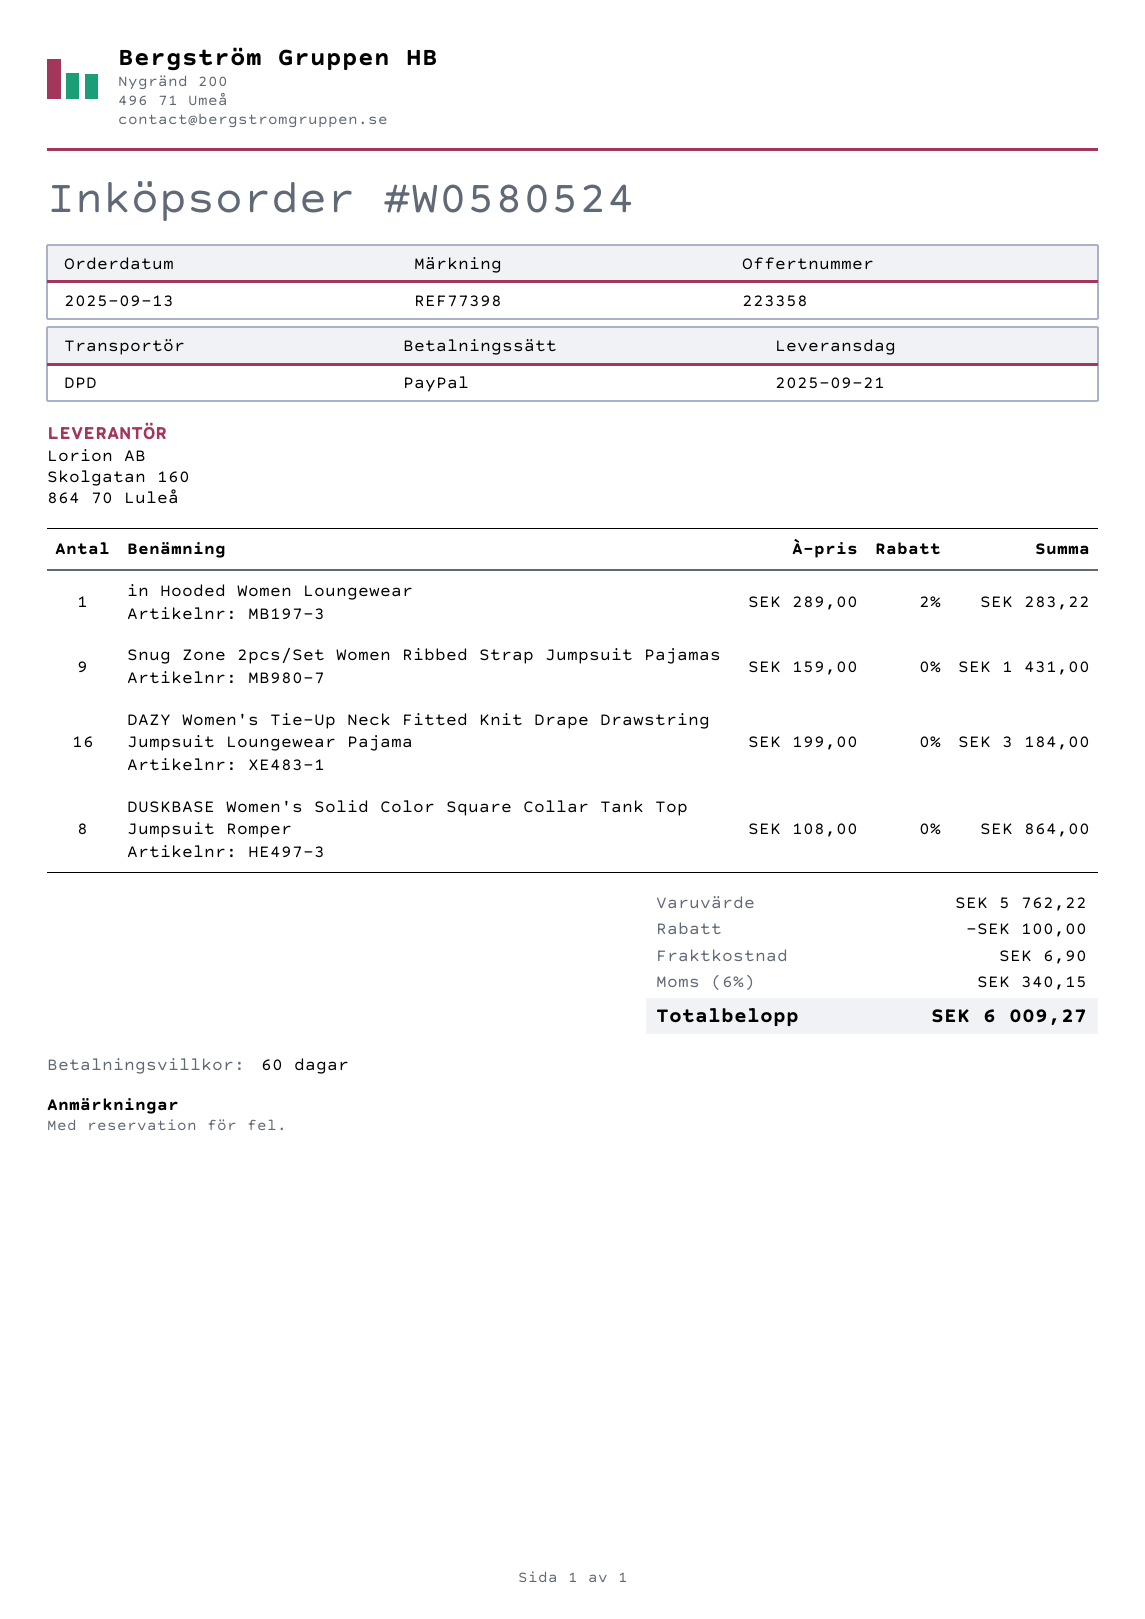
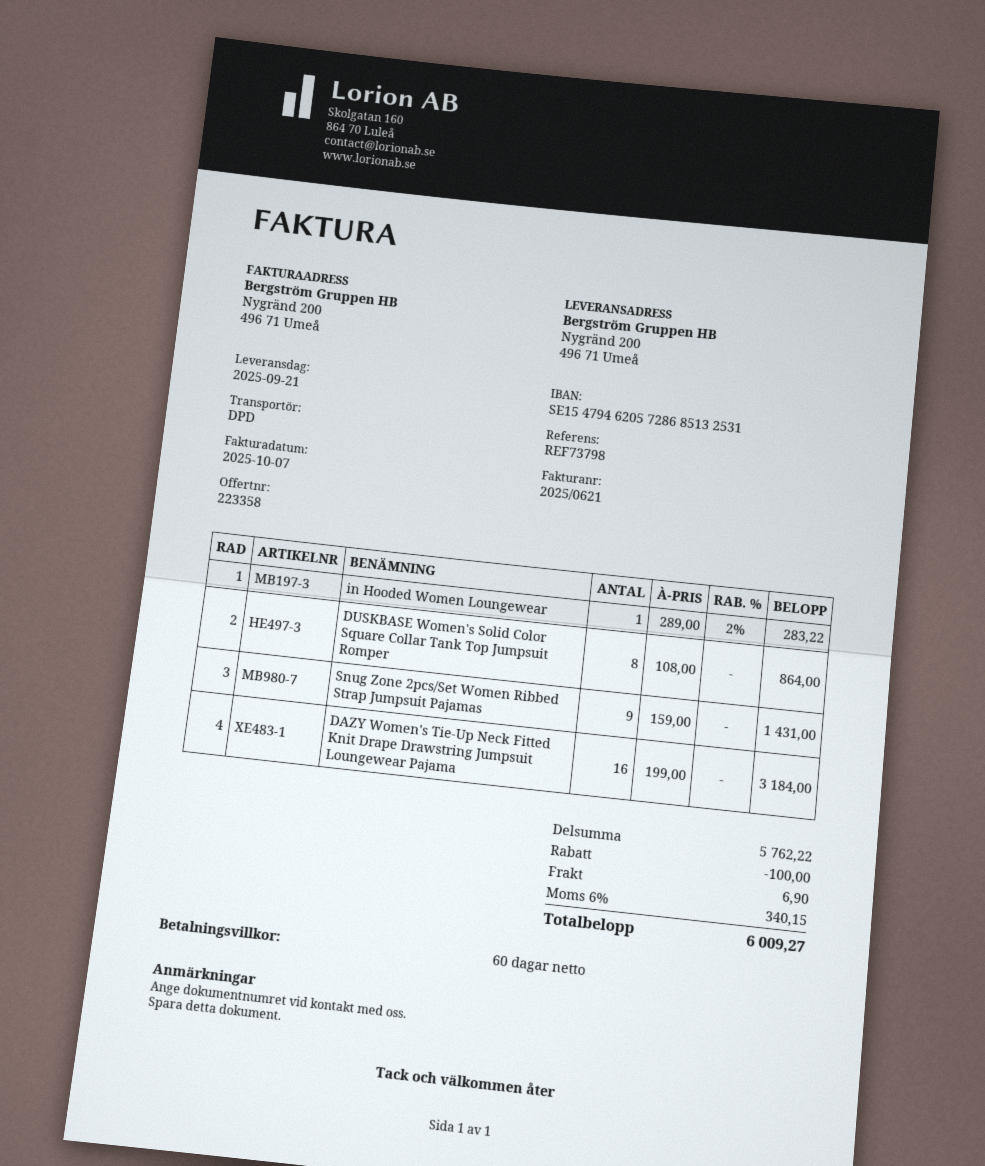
reference: REF77398 -> REF73798

